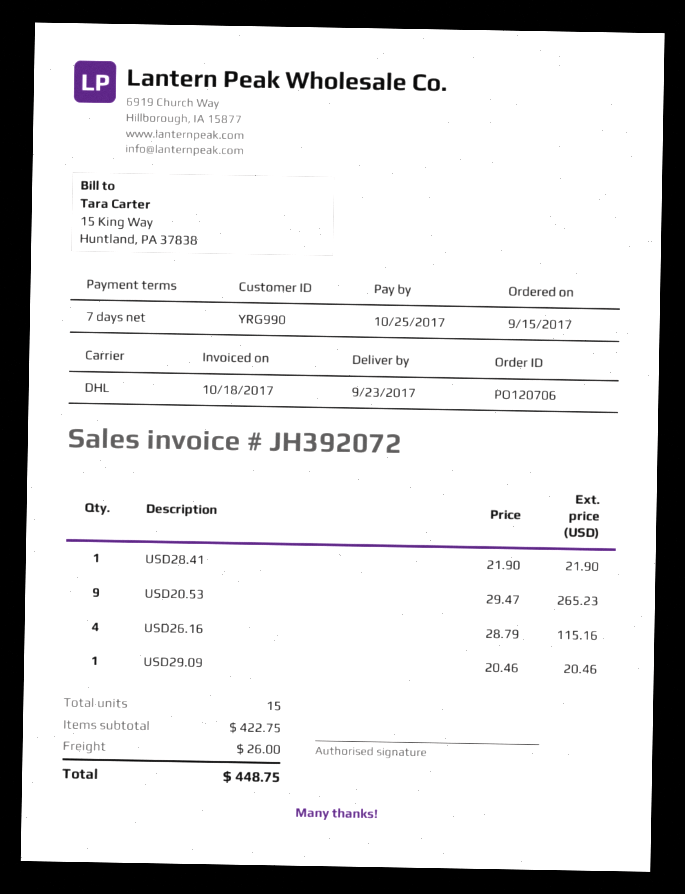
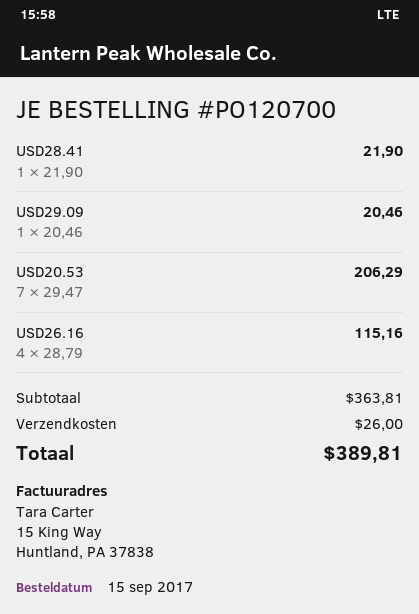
order number: PO120706 -> PO120700
USD20.53: 9 x 29.47 = 265.23 -> 7 x 29.47 = 206.29
subtotal: 422.75 -> 363.81
total: 448.75 -> 389.81

